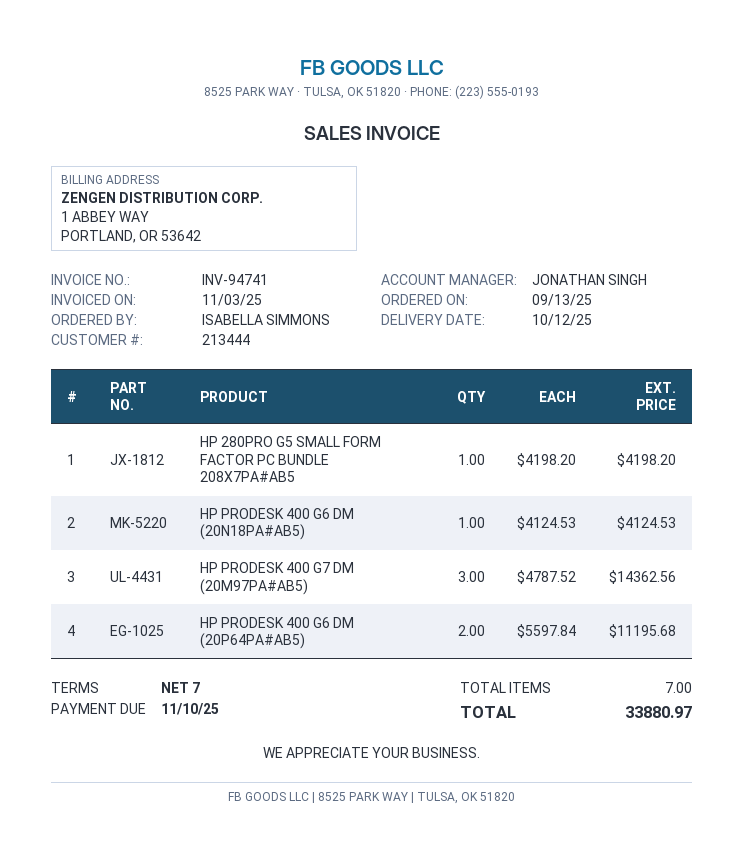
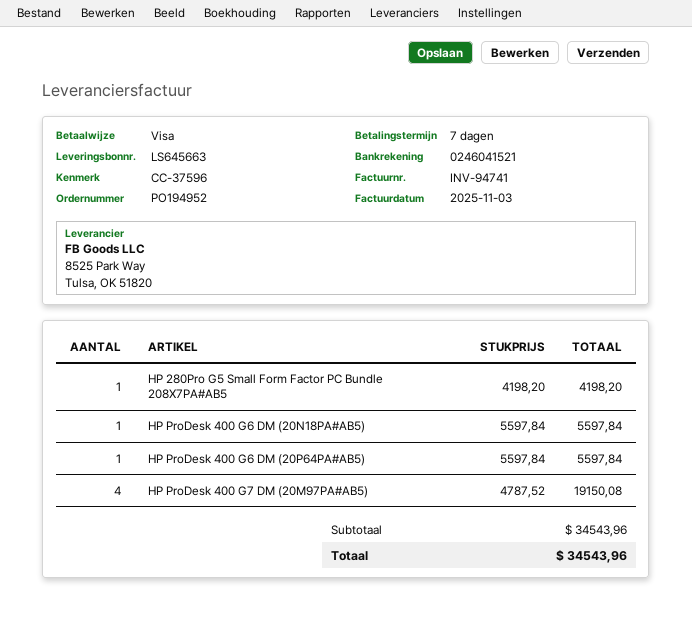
HP PRODESK 400 G6 DM (20N18PA#AB5): 1 x 4124.53 = 4124.53 -> 1 x 5597.84 = 5597.84
HP PRODESK 400 G7 DM (20M97PA#AB5): 3 x 4787.52 = 14362.56 -> 4 x 4787.52 = 19150.08
HP PRODESK 400 G6 DM (20P64PA#AB5): 2 x 5597.84 = 11195.68 -> 1 x 5597.84 = 5597.84
total: 33880.97 -> 34543.96

